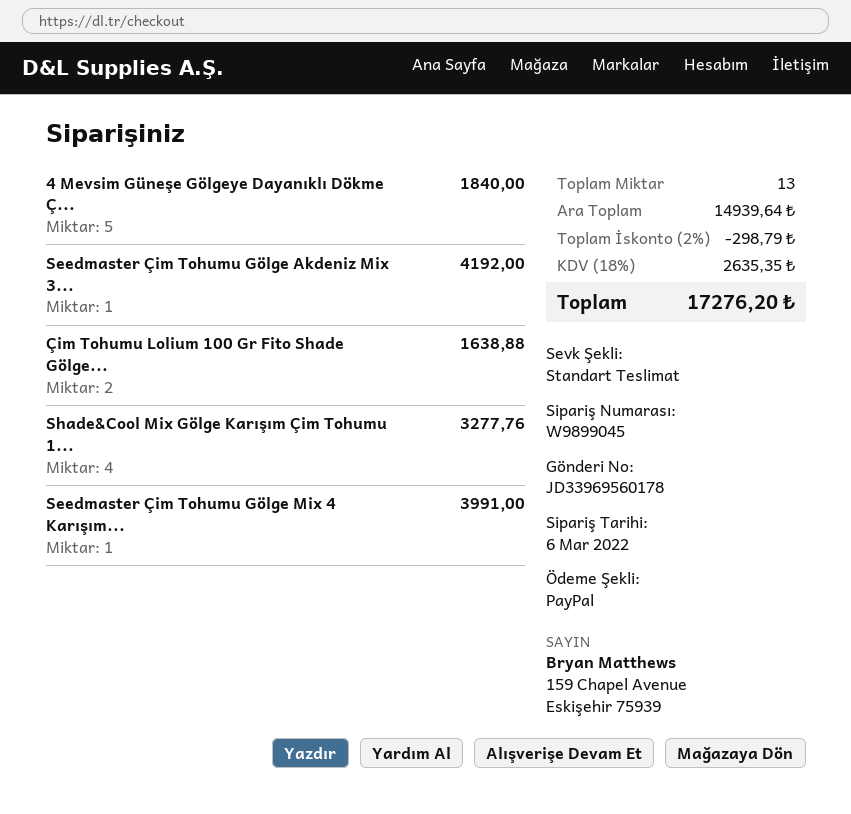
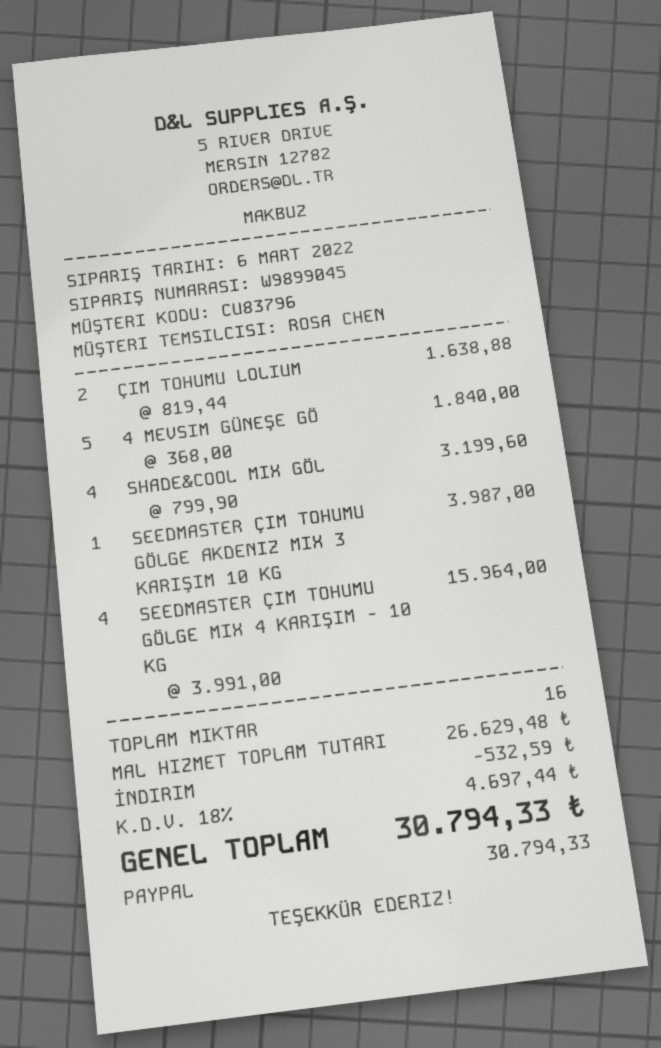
Seedmaster Çim Tohumu Gölge Akdeniz Mix 3...: 1 for 4192.00 -> 1 for 3987.00
Shade&Cool Mix Gölge Karışım Çim Tohumu 1...: 4 for 3277.76 -> 4 for 3199.60
Seedmaster Çim Tohumu Gölge Mix 4 Karışım...: 1 for 3991.00 -> 4 for 15964.00
total quantity: 13 -> 16
subtotal: 14939.64 -> 26629.48
discount: 298.79 -> 532.59
tax: 18% = 2635.35 -> 18% = 4697.44
total: 17276.20 -> 30794.33

